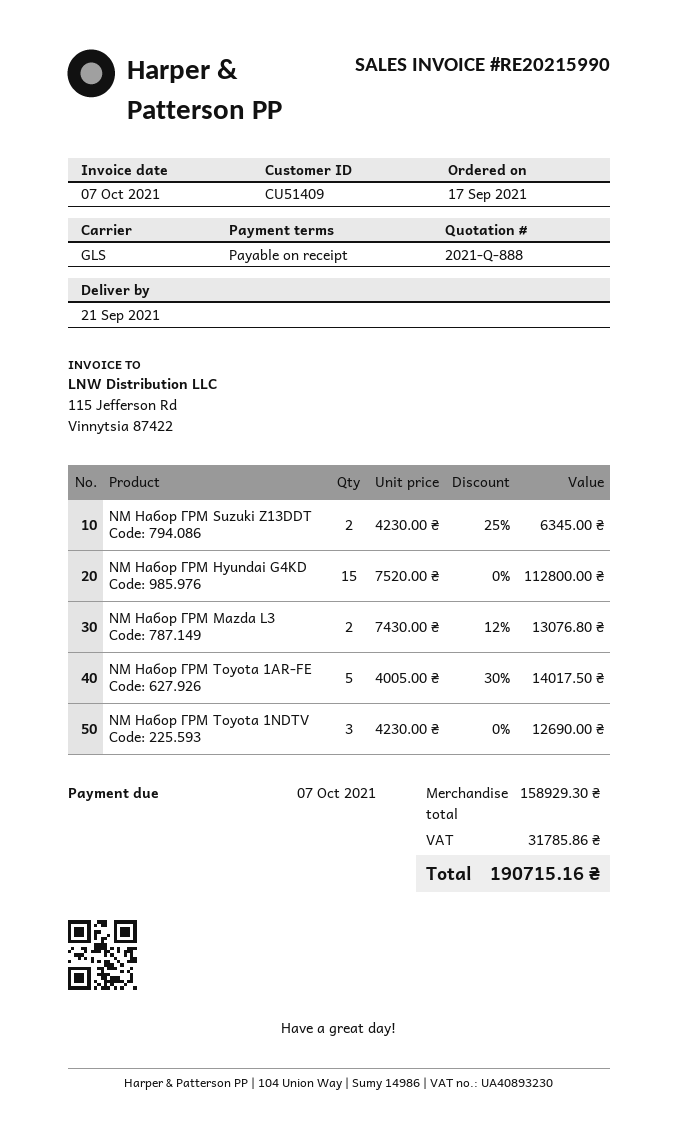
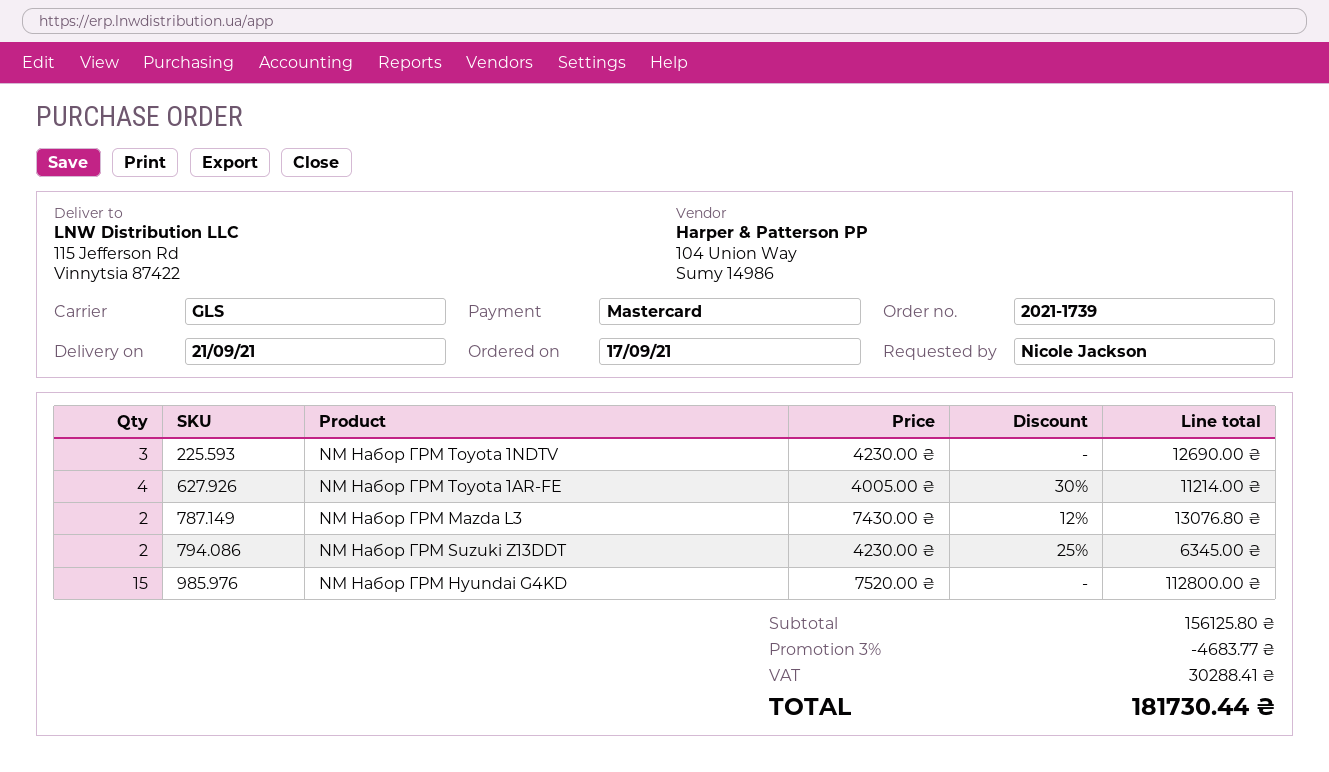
NM Набор ГРМ Toyota 1AR-FE: 5 x 4005.00 - 30% = 14017.50 -> 4 x 4005.00 - 30% = 11214.00
subtotal: 158929.30 -> 156125.80
discount: none -> 3% = 4683.77
tax: 31785.86 -> 30288.41
total: 190715.16 -> 181730.44

